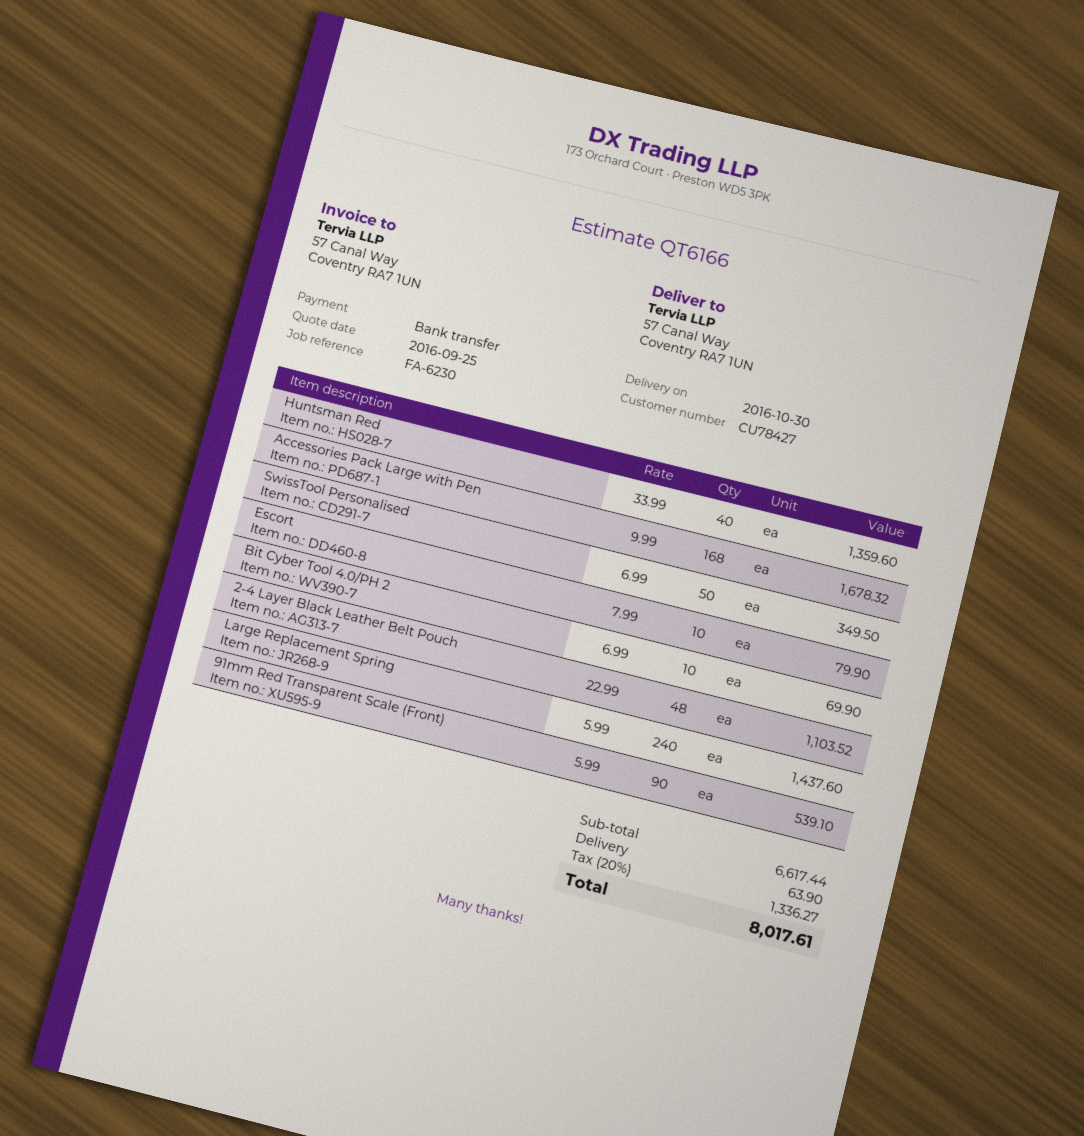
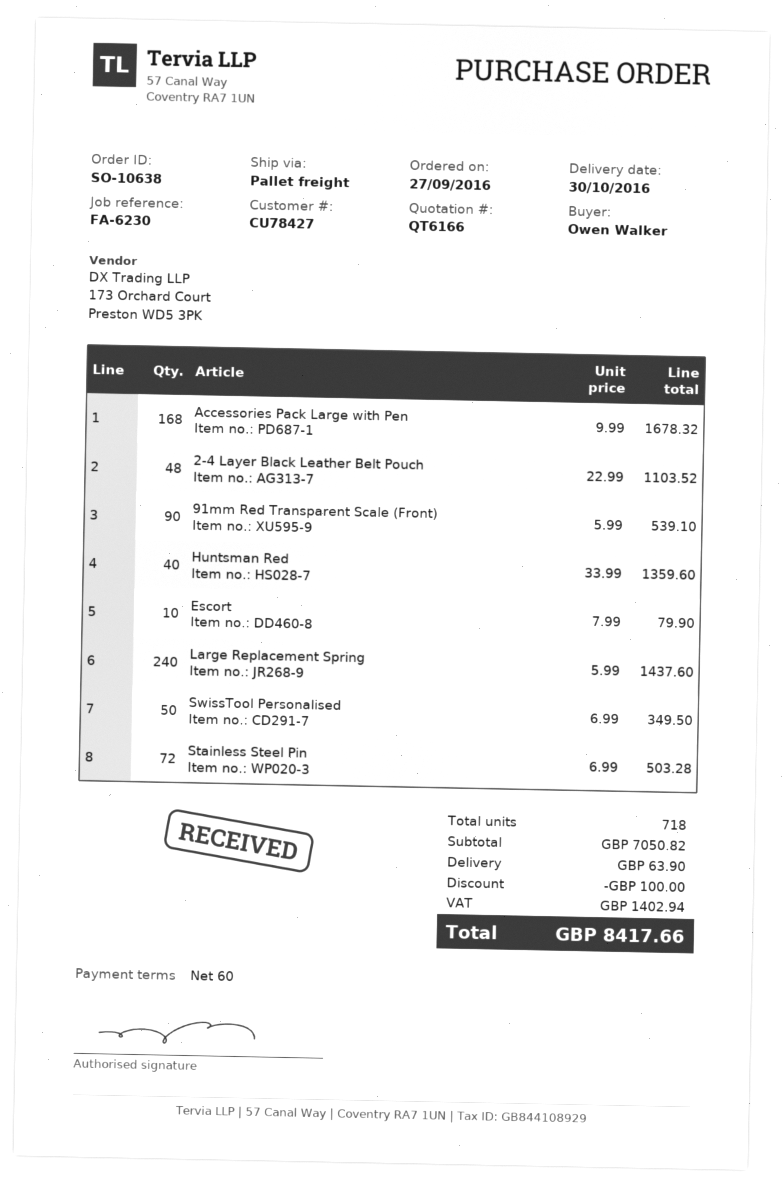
Bit Cyber Tool 4.0/PH 2: 10 x 6.99 = 69.90 -> none
Stainless Steel Pin: none -> 72 x 6.99 = 503.28
subtotal: 6617.44 -> 7050.82
discount: none -> 100.00
tax: 1336.27 -> 1402.94
total: 8017.61 -> 8417.66

